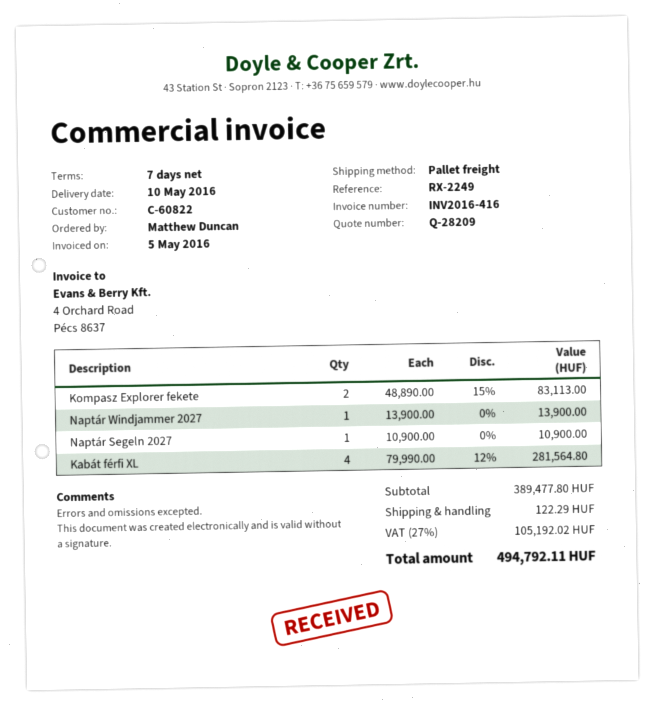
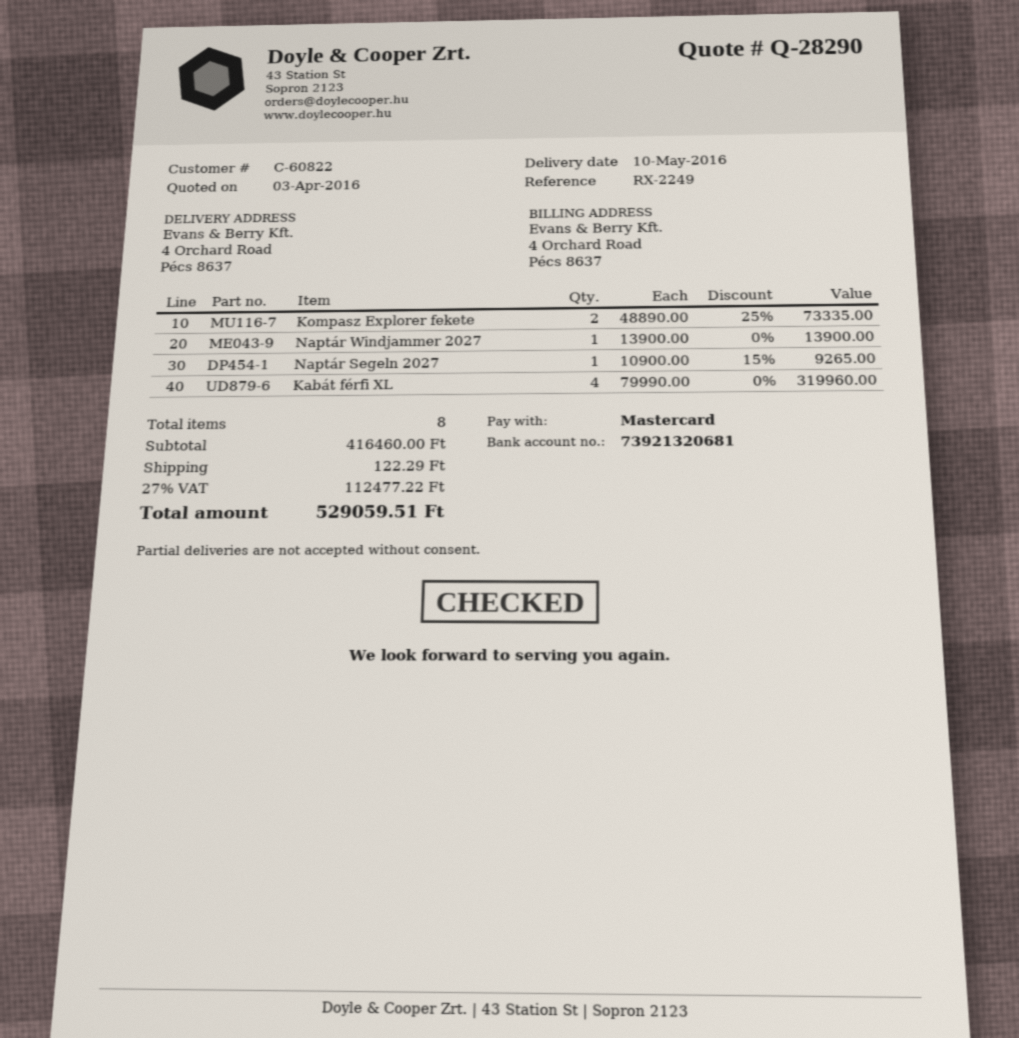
quote number: Q-28209 -> Q-28290
Kompasz Explorer fekete: 2 x 48890.00 - 15% = 83113.00 -> 2 x 48890.00 - 25% = 73335.00
Naptár Segeln 2027: 1 x 10900.00 = 10900.00 -> 1 x 10900.00 - 15% = 9265.00
Kabát férfi XL: 4 x 79990.00 - 12% = 281564.80 -> 4 x 79990.00 = 319960.00
subtotal: 389477.80 -> 416460.00
tax: 27% = 105192.02 -> 27% = 112477.22
total: 494792.11 -> 529059.51

